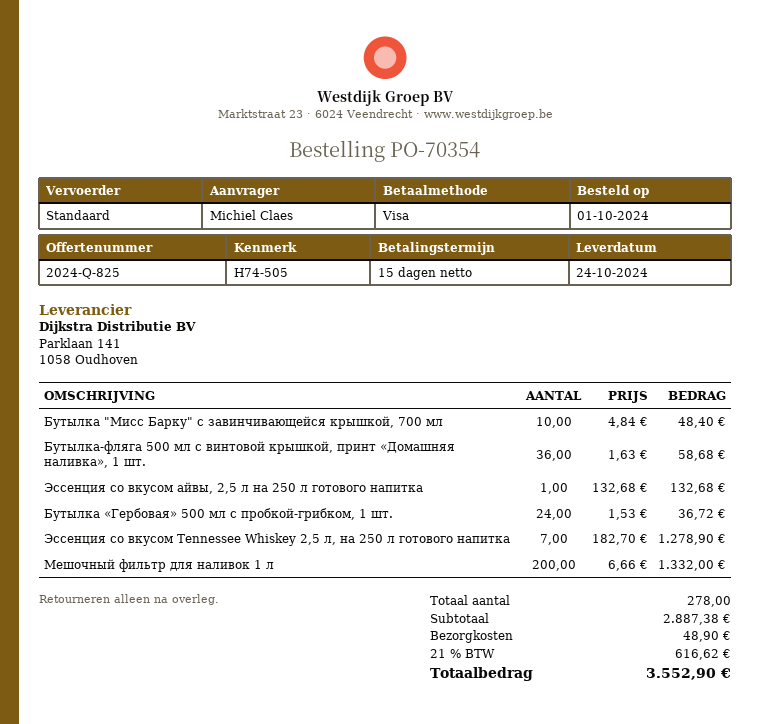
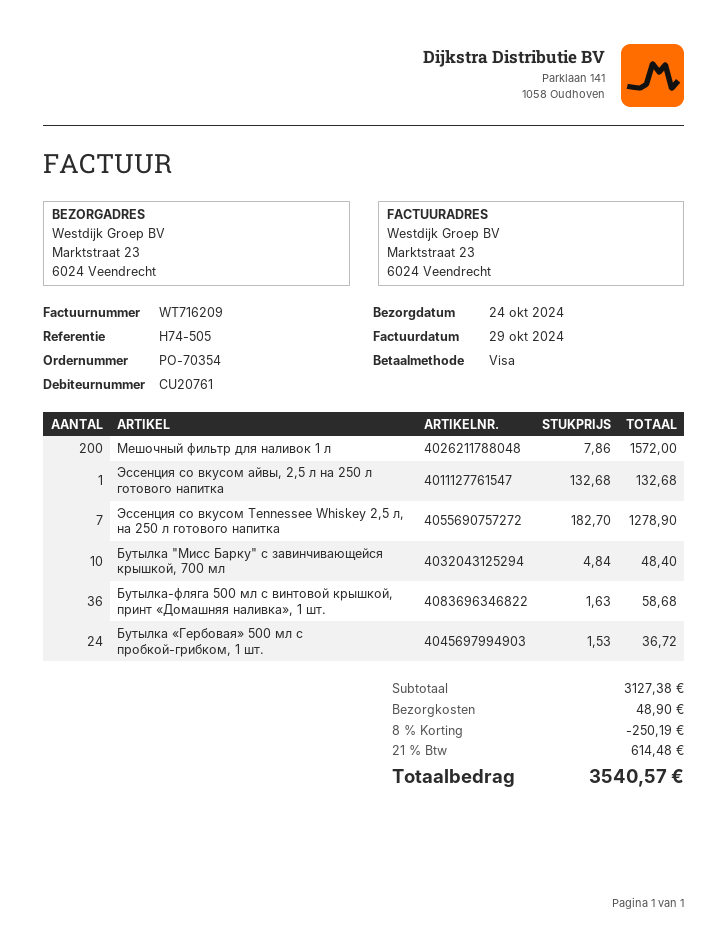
Мешочный фильтр для наливок 1 л: 200 x 6.66 = 1332.00 -> 200 x 7.86 = 1572.00
subtotal: 2887.38 -> 3127.38
discount: none -> 8% = 250.19
tax: 21% = 616.62 -> 21% = 614.48
total: 3552.90 -> 3540.57

